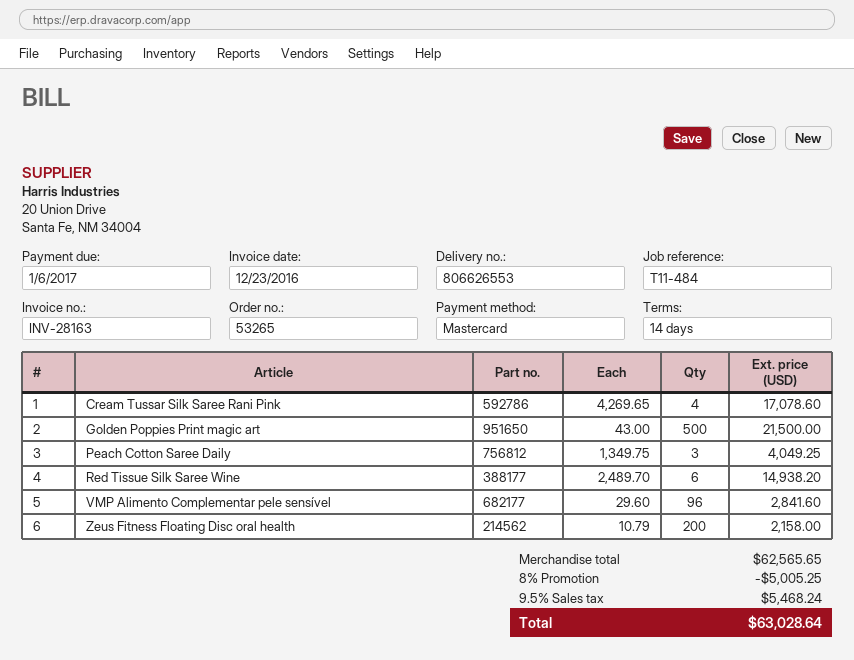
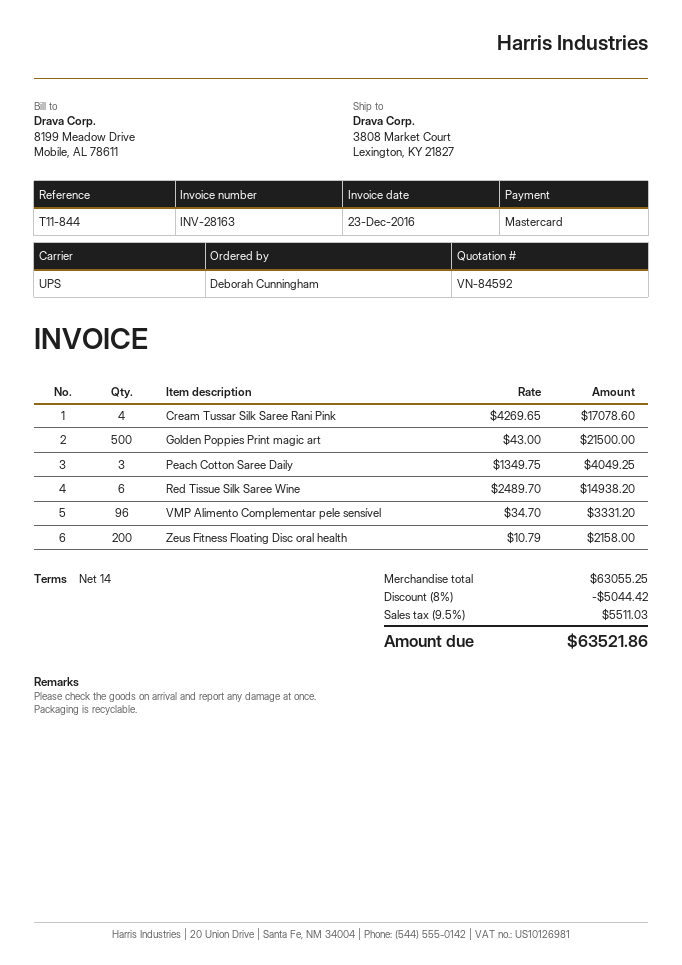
reference: T11-484 -> T11-844
VMP Alimento Complementar pele sensível: 96 x 29.60 = 2841.60 -> 96 x 34.70 = 3331.20
subtotal: 62565.65 -> 63055.25
discount: 8% = 5005.25 -> 8% = 5044.42
tax: 9.5% = 5468.24 -> 9.5% = 5511.03
total: 63028.64 -> 63521.86

